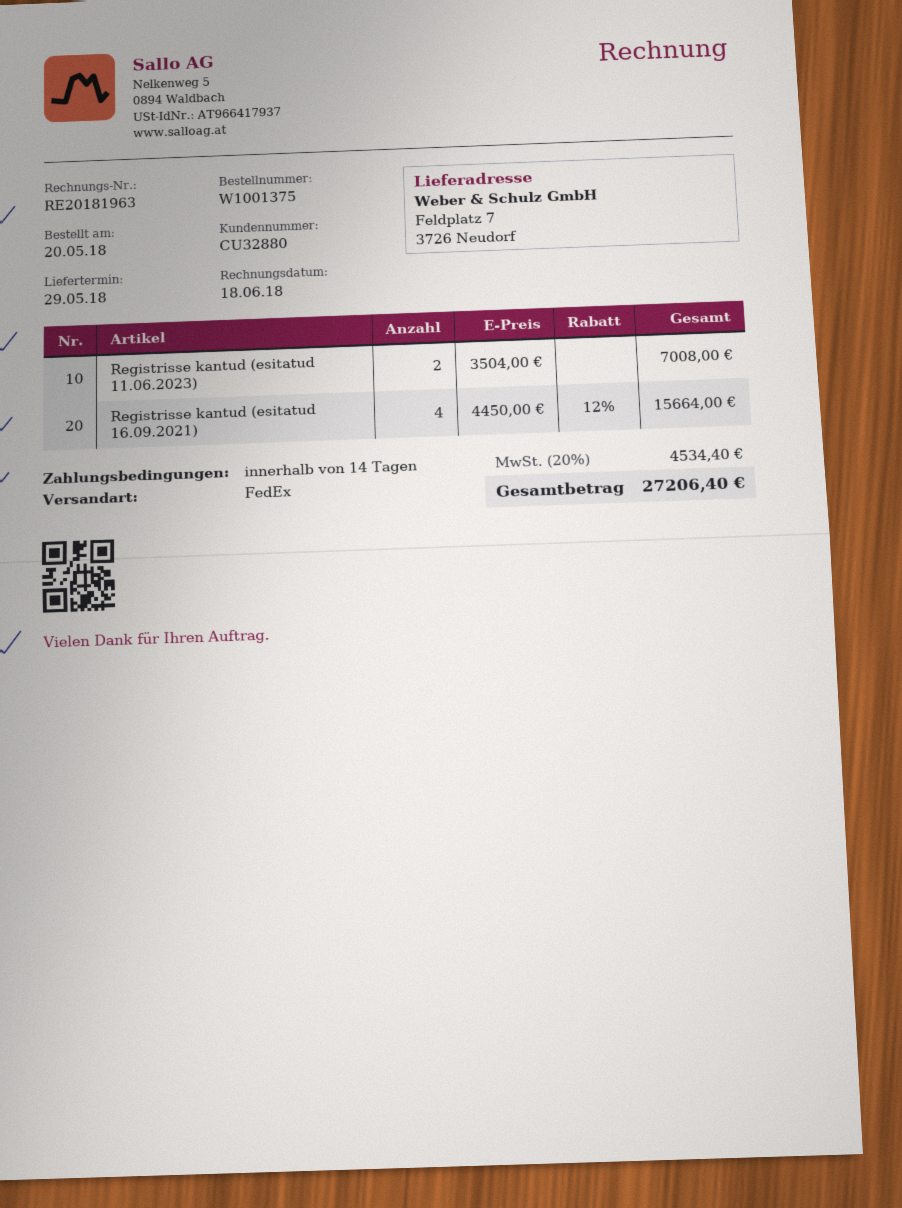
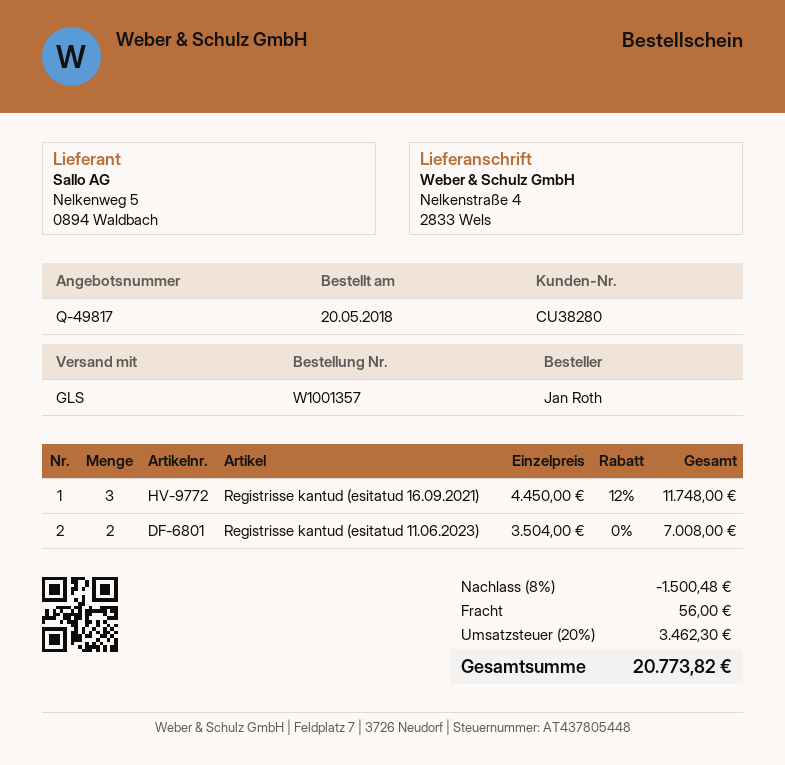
order number: W1001375 -> W1001357
customer number: CU32880 -> CU38280
shipping method: FedEx -> GLS
ship to: Feldplatz 7, 3726 Neudorf -> Nelkenstraße 4, 2833 Wels
Registrisse kantud (esitatud 16.09.2021): 4 x 4450.00 - 12% = 15664.00 -> 3 x 4450.00 - 12% = 11748.00
discount: none -> 8% = 1500.48
shipping: none -> 56.00
tax: 20% = 4534.40 -> 20% = 3462.30
total: 27206.40 -> 20773.82

